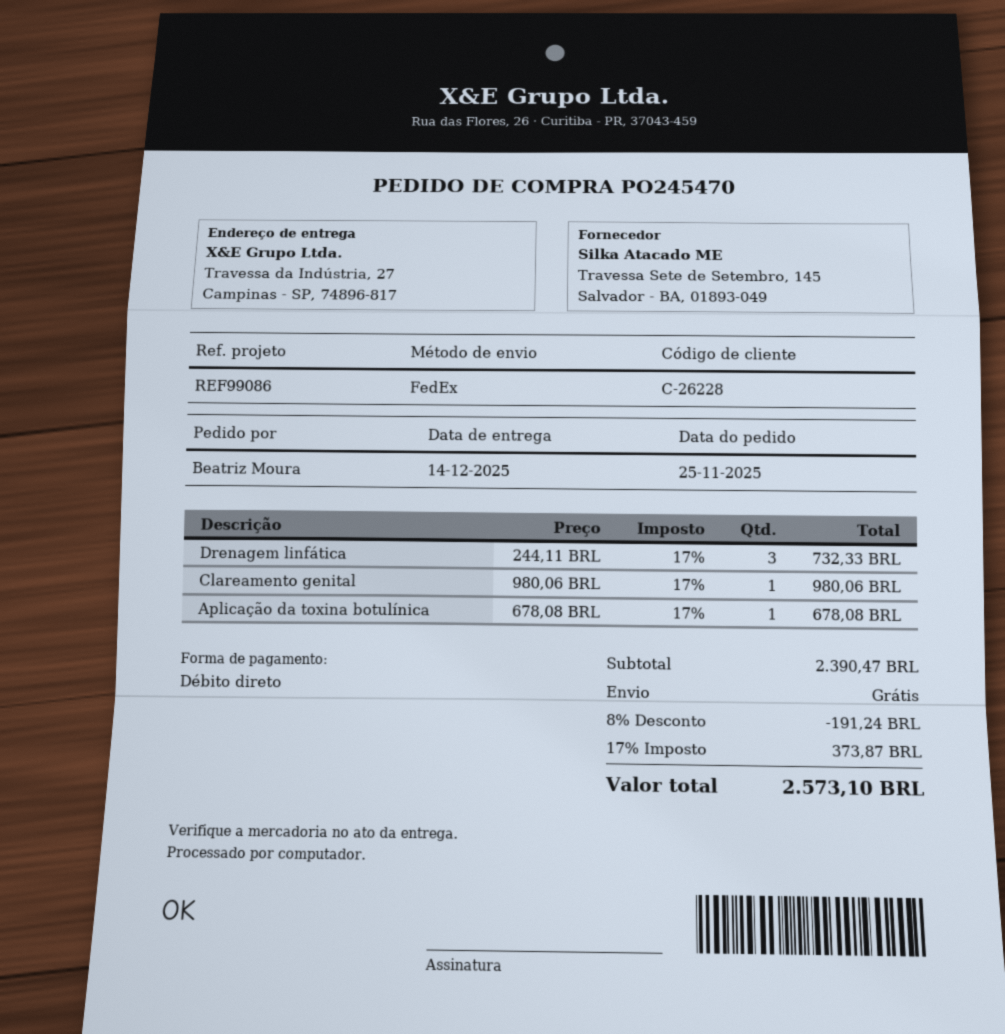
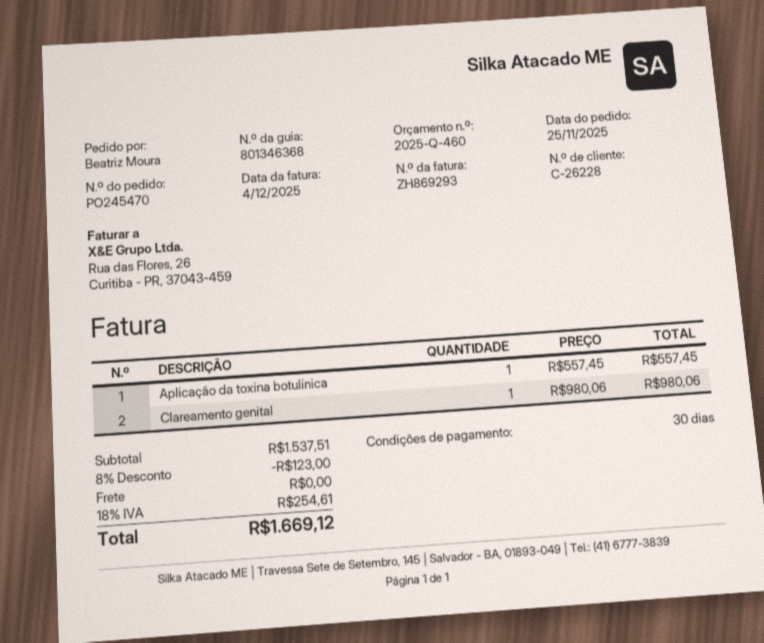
Drenagem linfática: 3 x 244.11 = 732.33 -> none
Aplicação da toxina botulínica: 1 x 678.08 = 678.08 -> 1 x 557.45 = 557.45
subtotal: 2390.47 -> 1537.51
discount: 8% = 191.24 -> 8% = 123.00
tax: 17% = 373.87 -> 18% = 254.61
total: 2573.10 -> 1669.12

